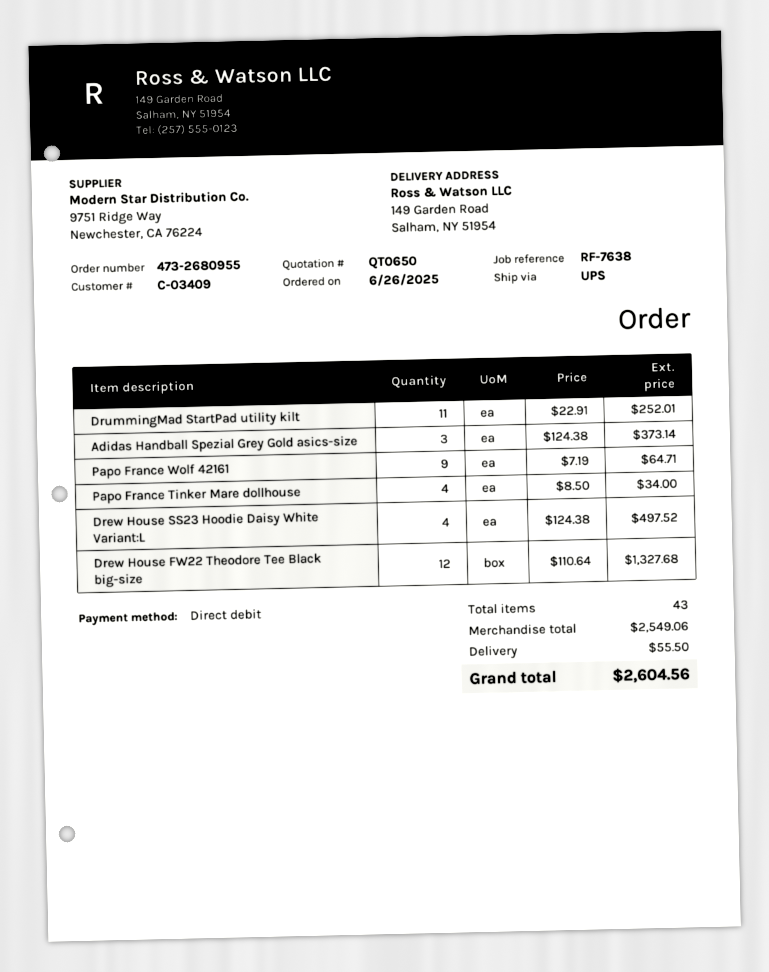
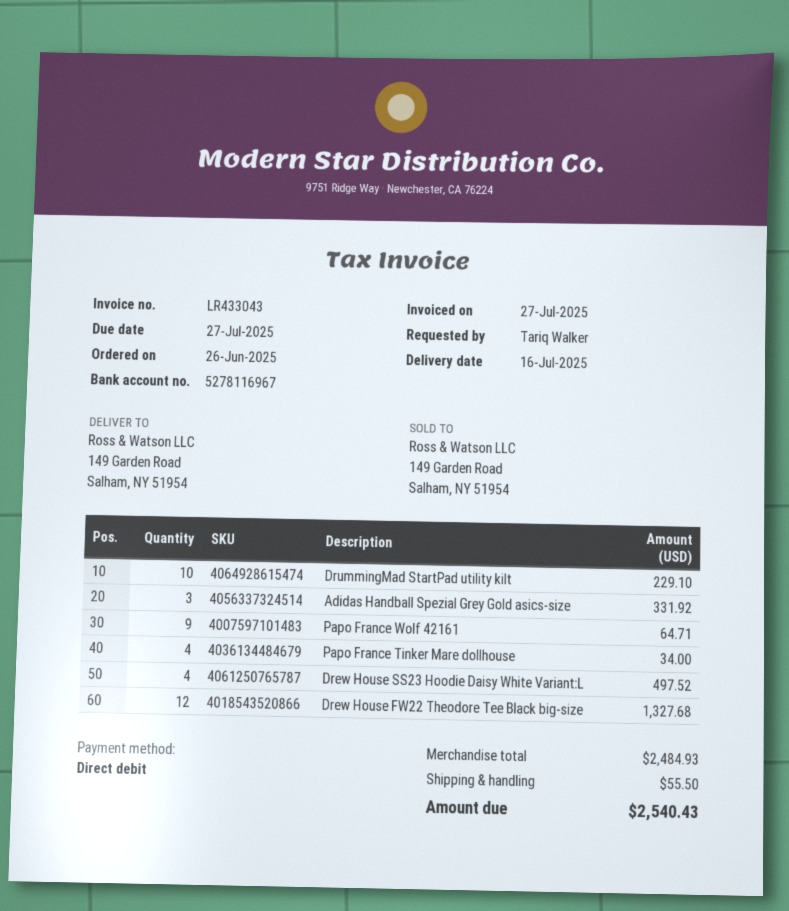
DrummingMad StartPad utility kilt: 11 for 252.01 -> 10 for 229.10
Adidas Handball Spezial Grey Gold asics-size: 3 for 373.14 -> 3 for 331.92
subtotal: 2549.06 -> 2484.93
total: 2604.56 -> 2540.43

